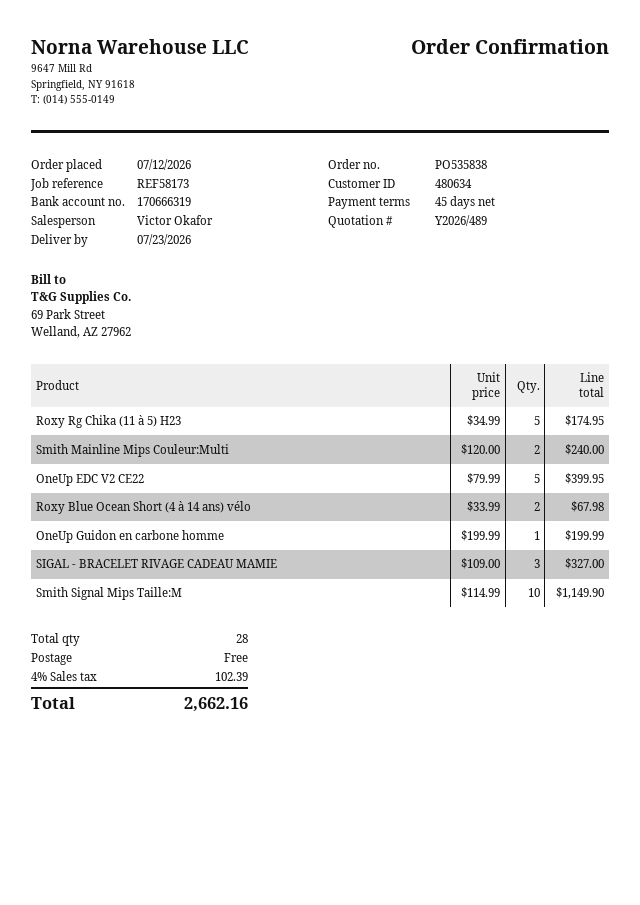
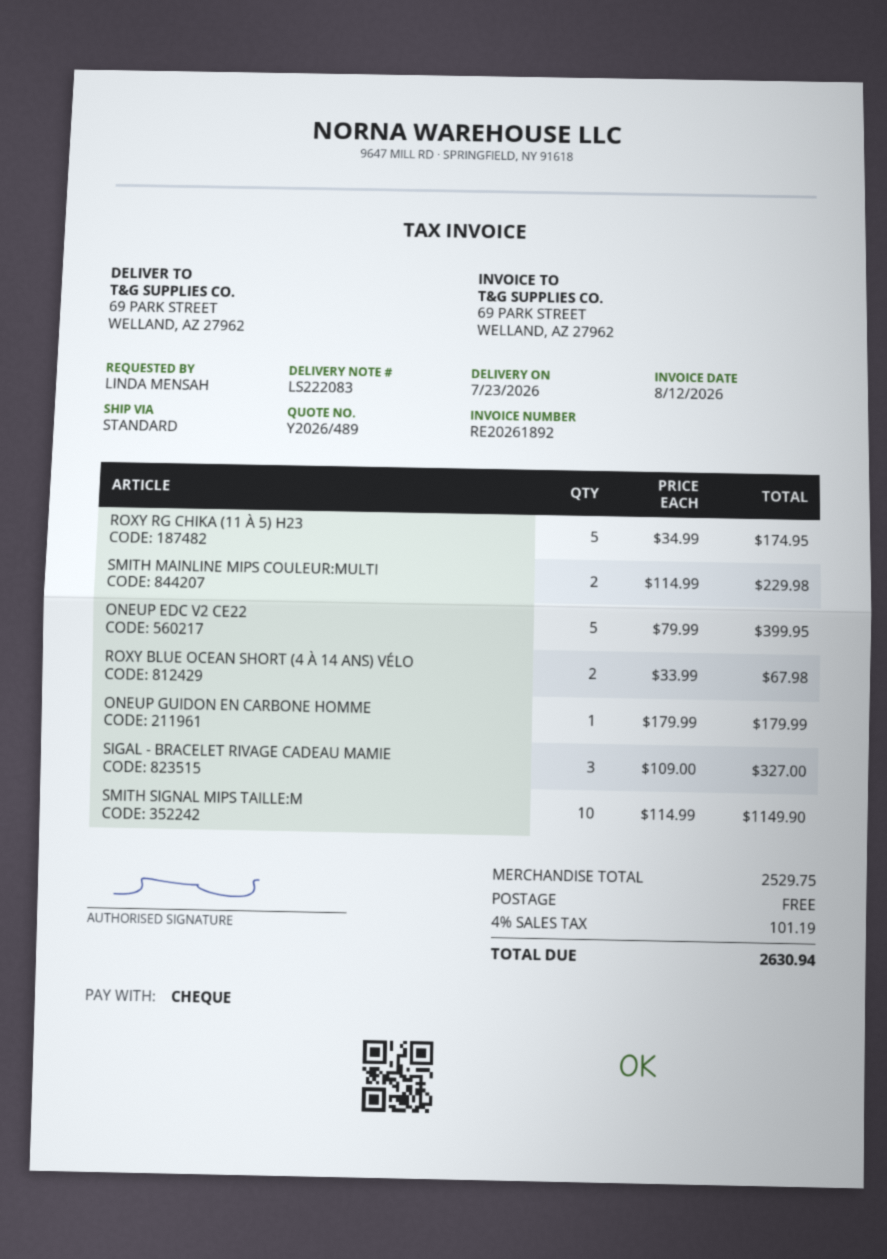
Smith Mainline Mips Couleur:Multi: 2 x 120.00 = 240.00 -> 2 x 114.99 = 229.98
OneUp Guidon en carbone homme: 1 x 199.99 = 199.99 -> 1 x 179.99 = 179.99
tax: 4% = 102.39 -> 4% = 101.19
total: 2662.16 -> 2630.94

